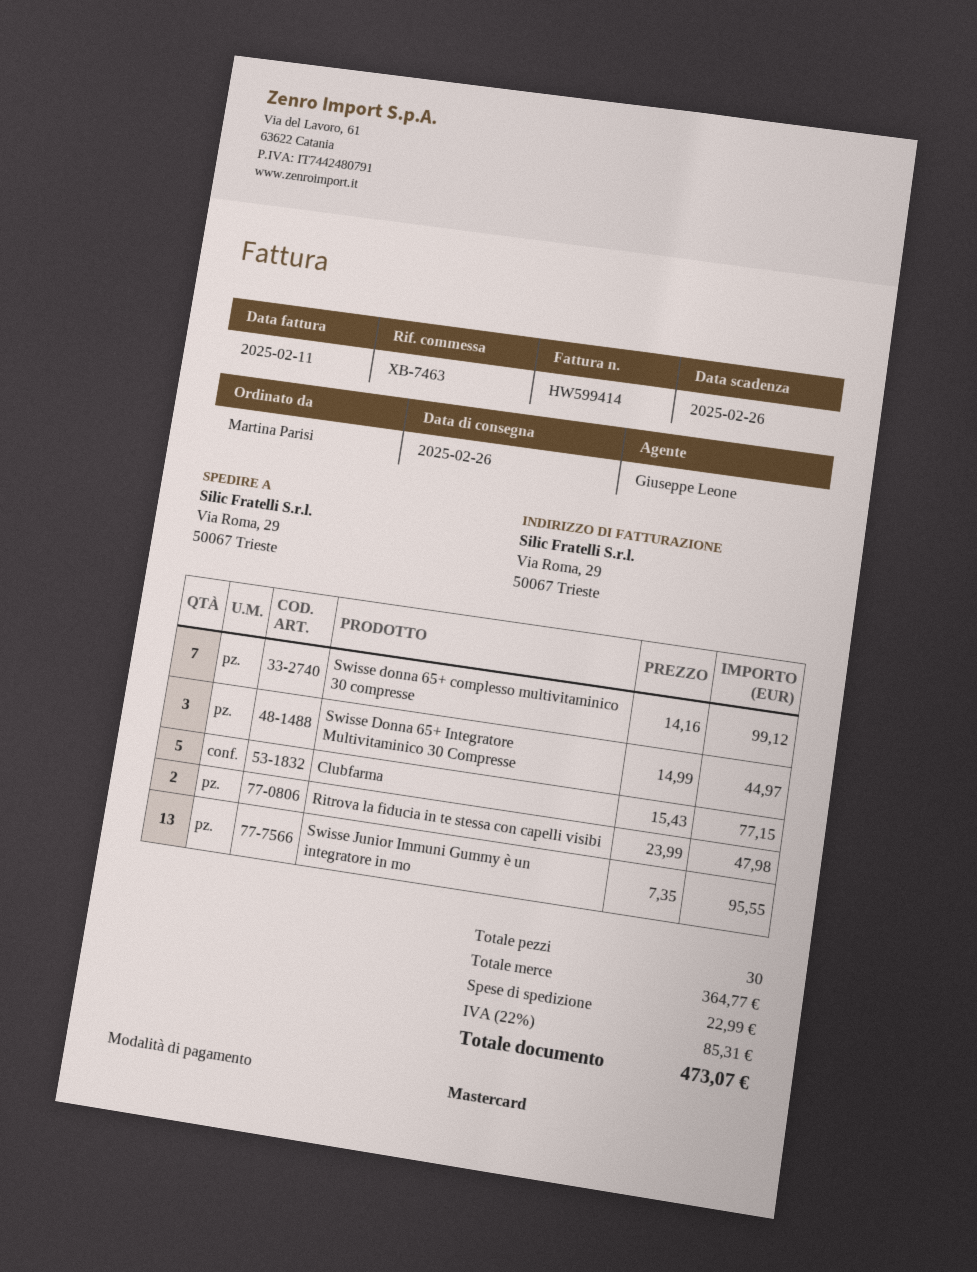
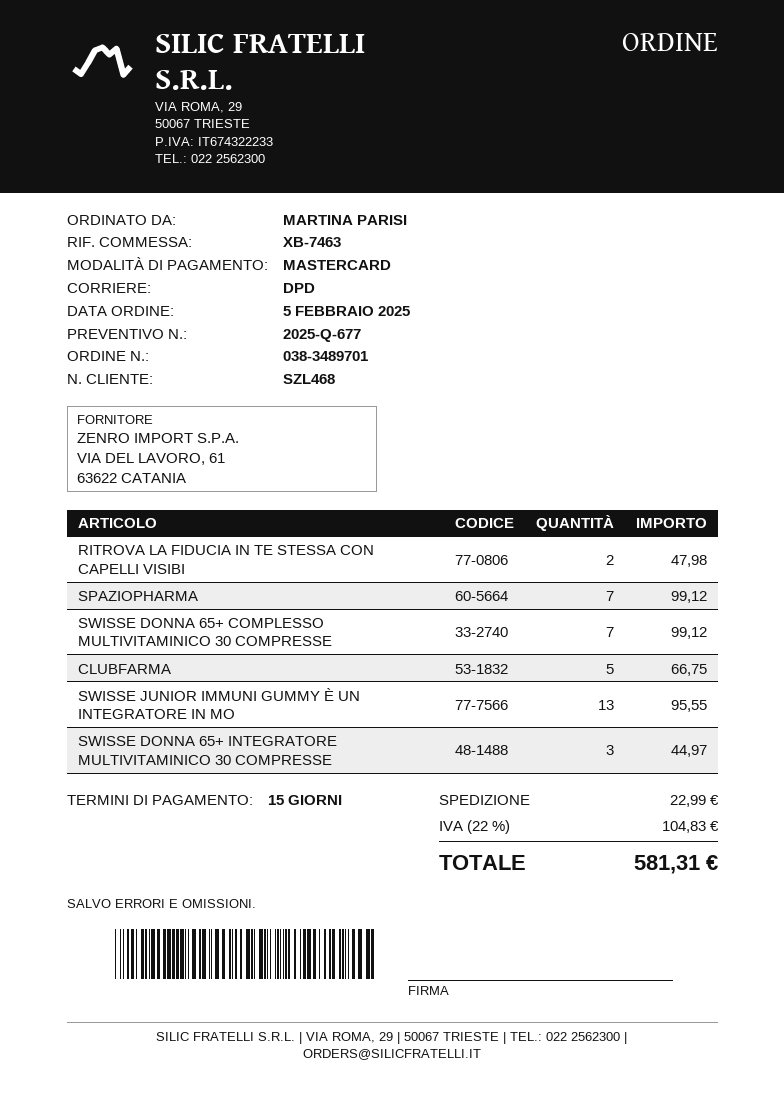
Clubfarma: 5 for 77.15 -> 5 for 66.75
SPAZIOPHARMA: none -> 7 for 99.12
tax: 22% = 85.31 -> 22% = 104.83
total: 473.07 -> 581.31

